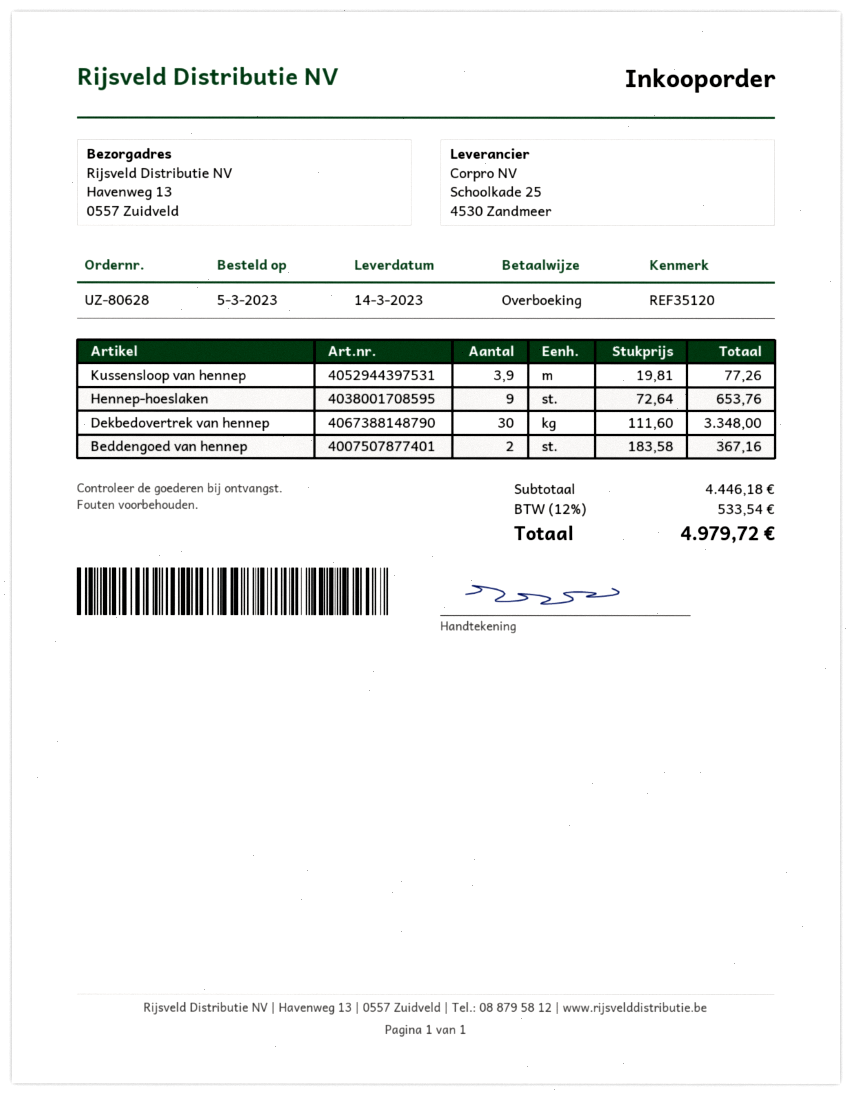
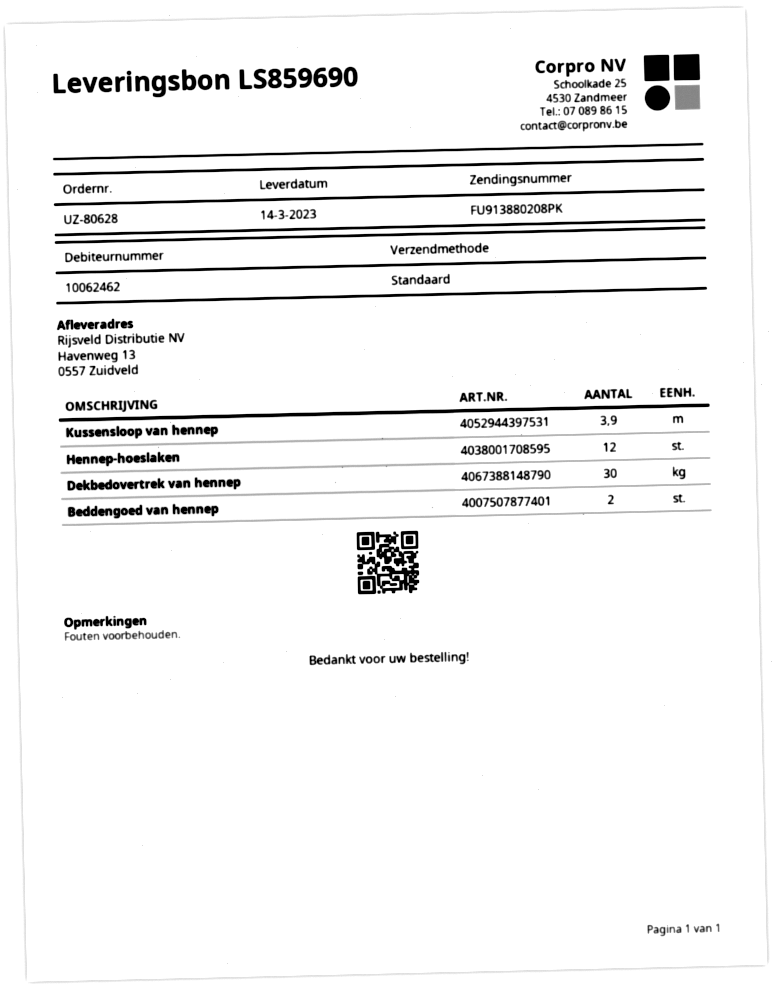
Hennep-hoeslaken: 9 -> 12

